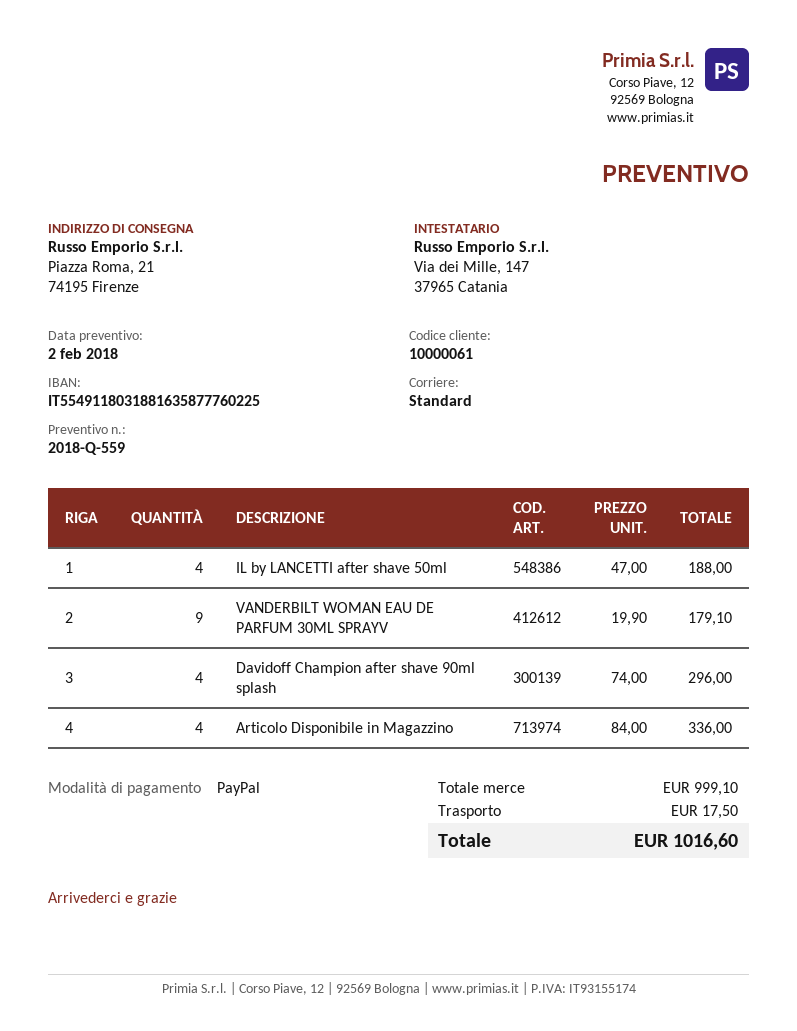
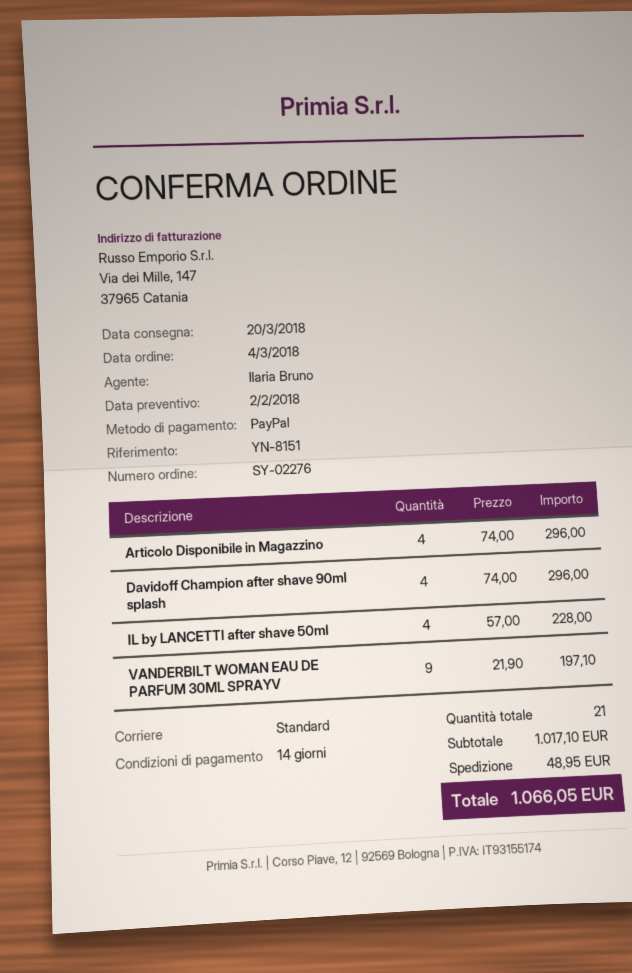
IL by LANCETTI after shave 50ml: 4 x 47.00 = 188.00 -> 4 x 57.00 = 228.00
VANDERBILT WOMAN EAU DE PARFUM 30ML SPRAYV: 9 x 19.90 = 179.10 -> 9 x 21.90 = 197.10
Articolo Disponibile in Magazzino: 4 x 84.00 = 336.00 -> 4 x 74.00 = 296.00
subtotal: 999.10 -> 1017.10
shipping: 17.50 -> 48.95
total: 1016.60 -> 1066.05

